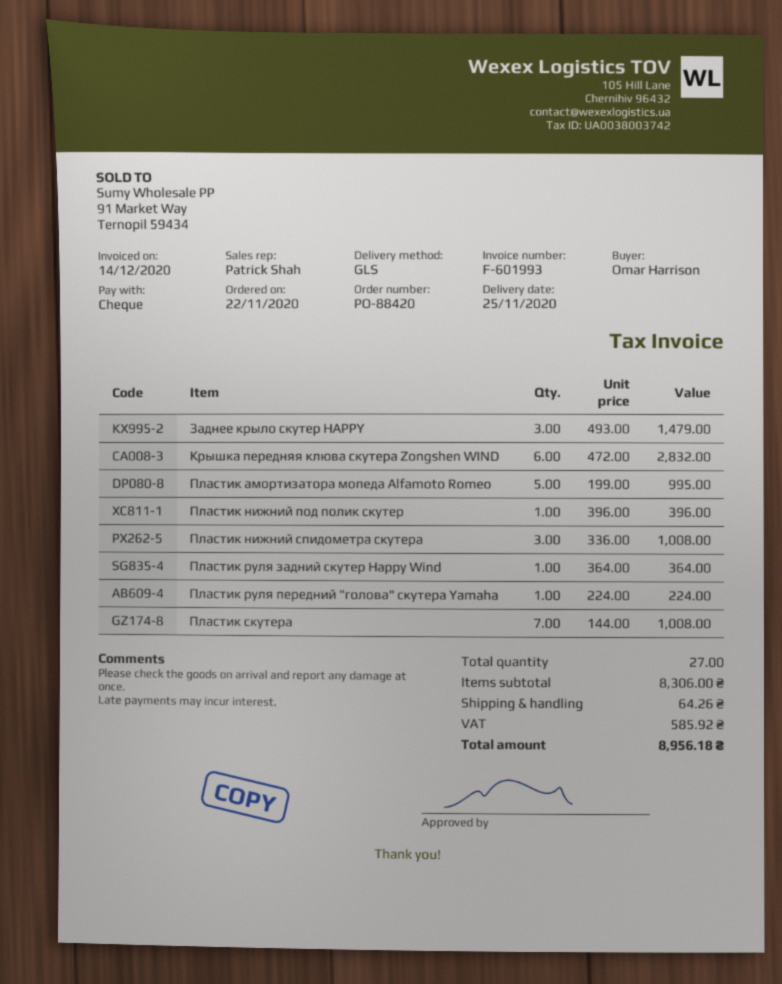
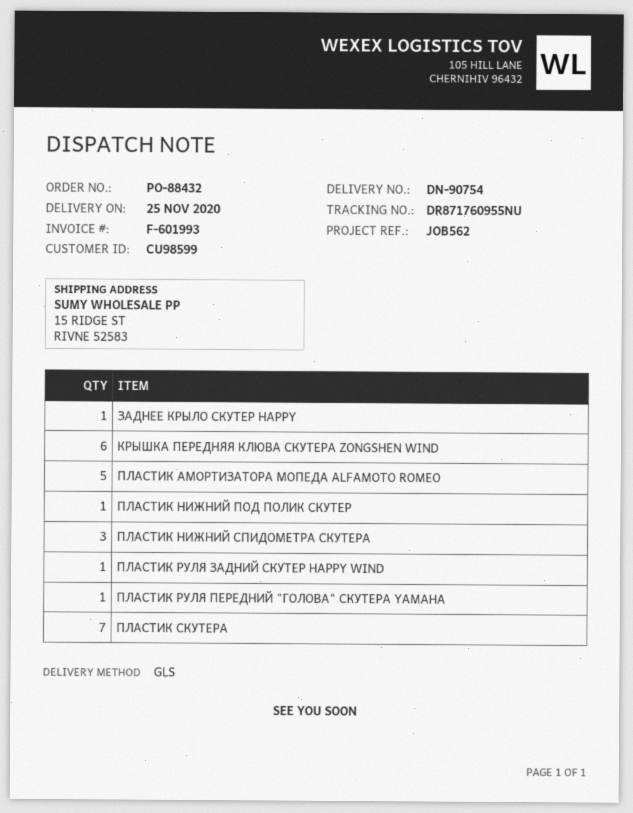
order number: PO-88420 -> PO-88432
Заднее крыло скутер HAPPY: 3 -> 1

